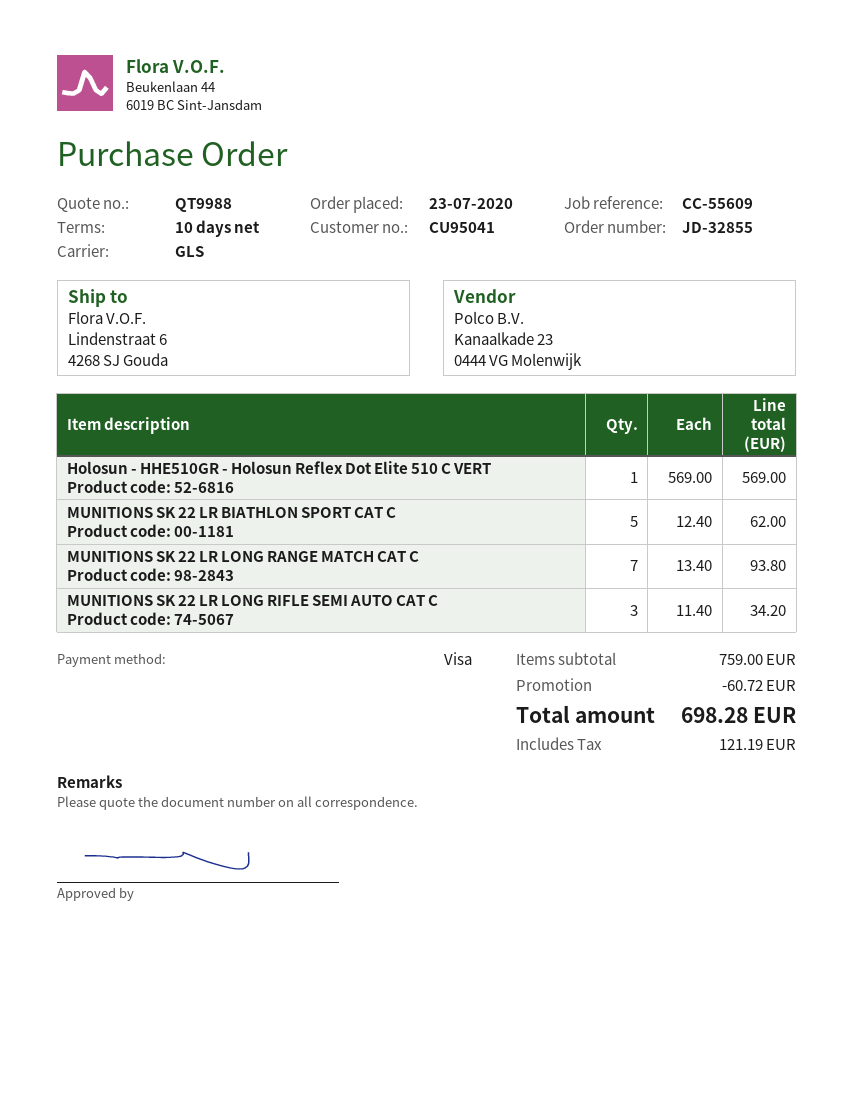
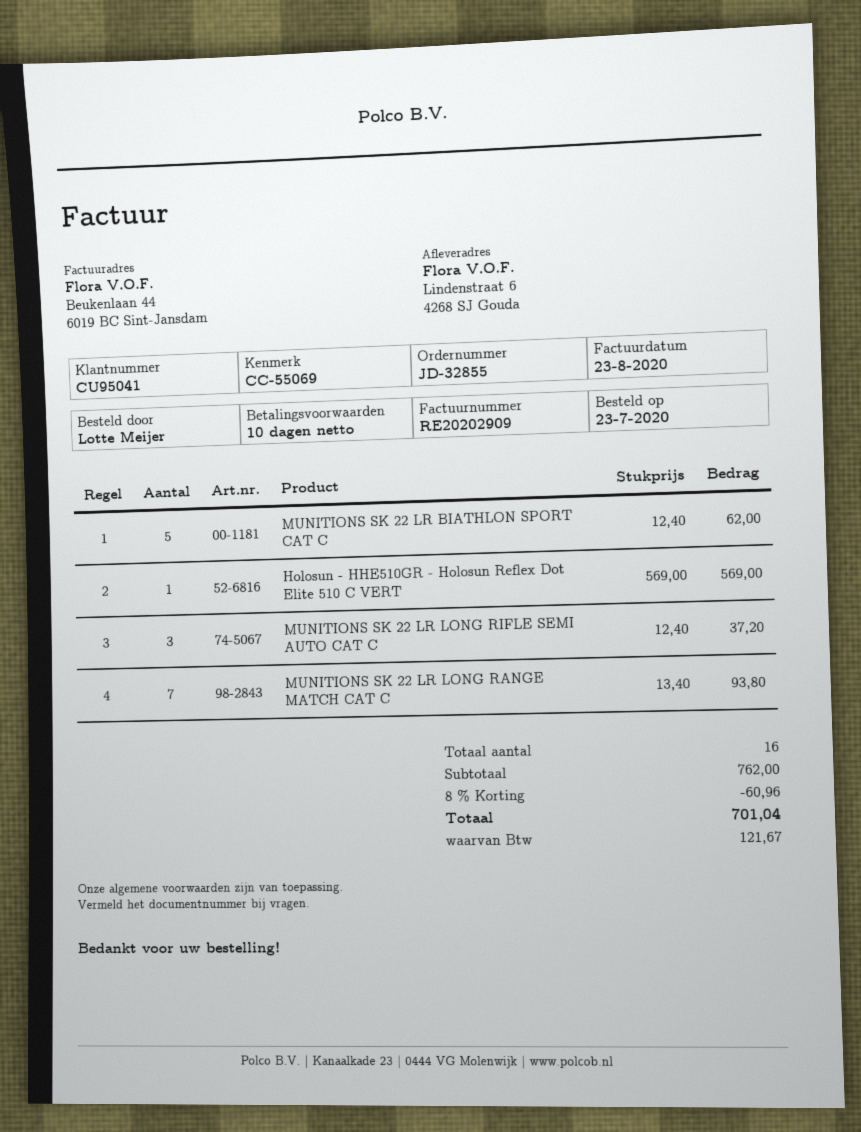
reference: CC-55609 -> CC-55069
MUNITIONS SK 22 LR LONG RIFLE SEMI AUTO CAT C: 3 x 11.40 = 34.20 -> 3 x 12.40 = 37.20
subtotal: 759.00 -> 762.00
discount: 60.72 -> 60.96
tax: 121.19 -> 121.67
total: 698.28 -> 701.04

